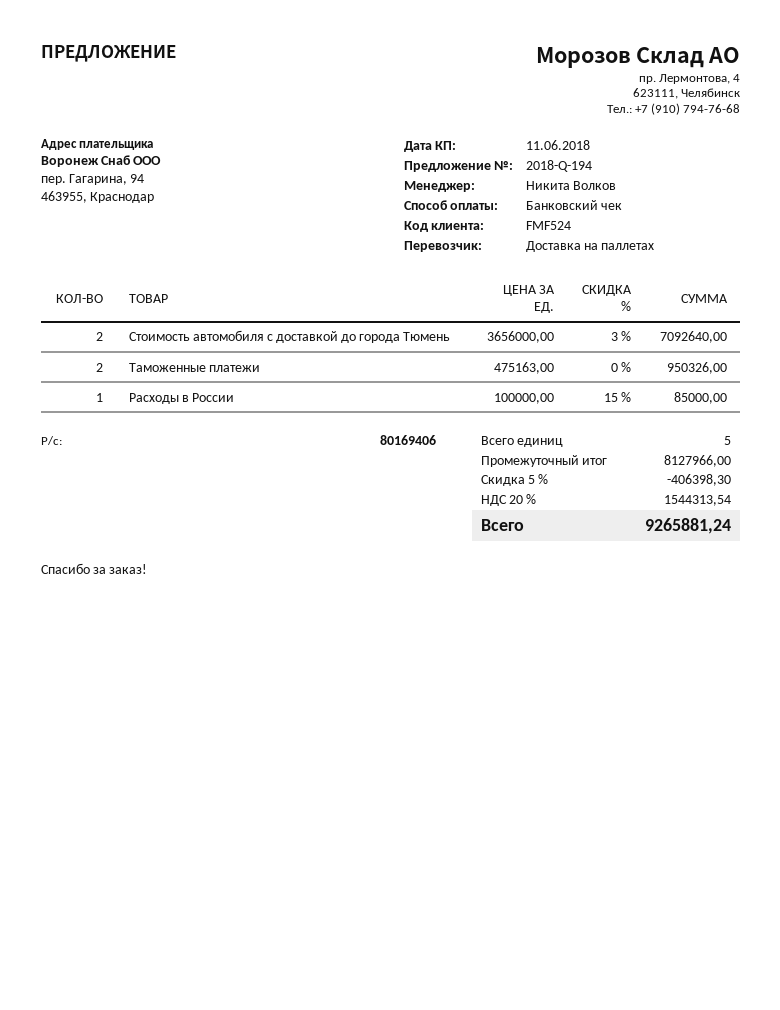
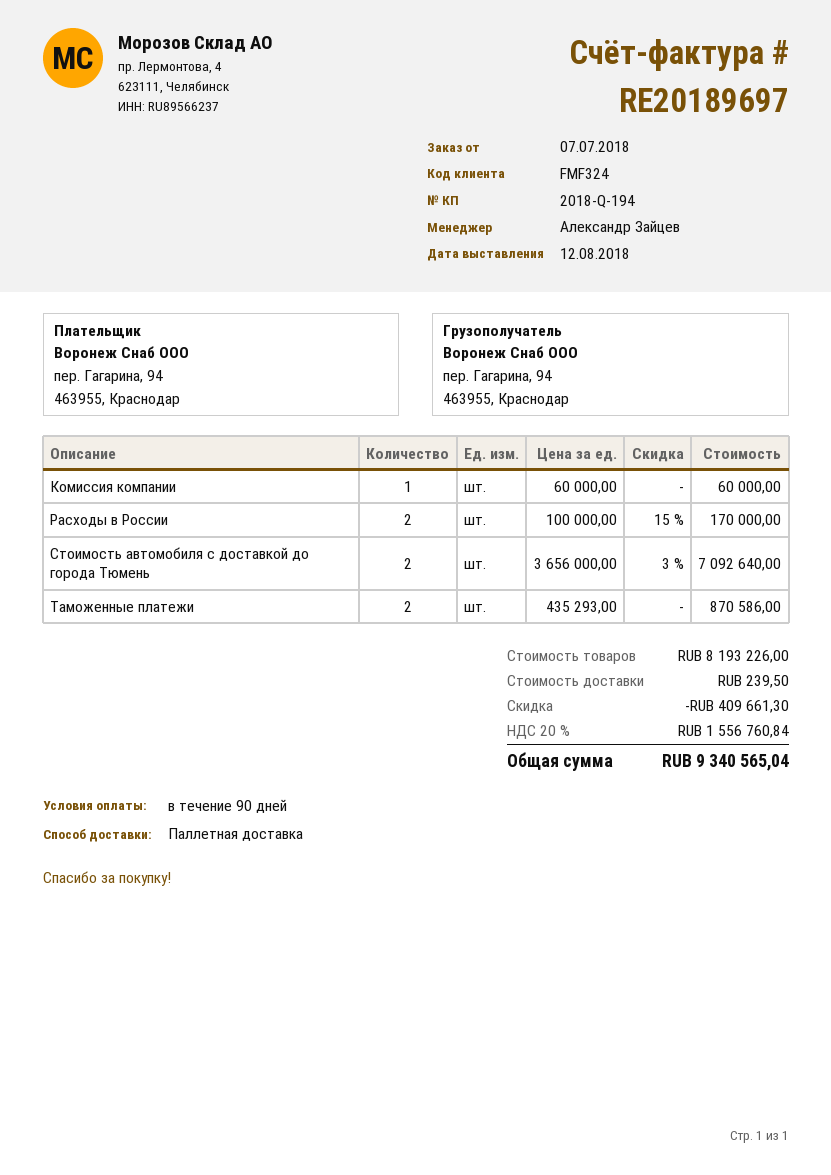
customer number: FMF524 -> FMF324
sales rep: Никита Волков -> Александр Зайцев
Таможенные платежи: 2 x 475163.00 = 950326.00 -> 2 x 435293.00 = 870586.00
Расходы в России: 1 x 100000.00 - 15% = 85000.00 -> 2 x 100000.00 - 15% = 170000.00
Комиссия компании: none -> 1 x 60000.00 = 60000.00
subtotal: 8127966.00 -> 8193226.00
discount: 406398.30 -> 409661.30
shipping: none -> 239.50
tax: 20% = 1544313.54 -> 20% = 1556760.84
total: 9265881.24 -> 9340565.04

